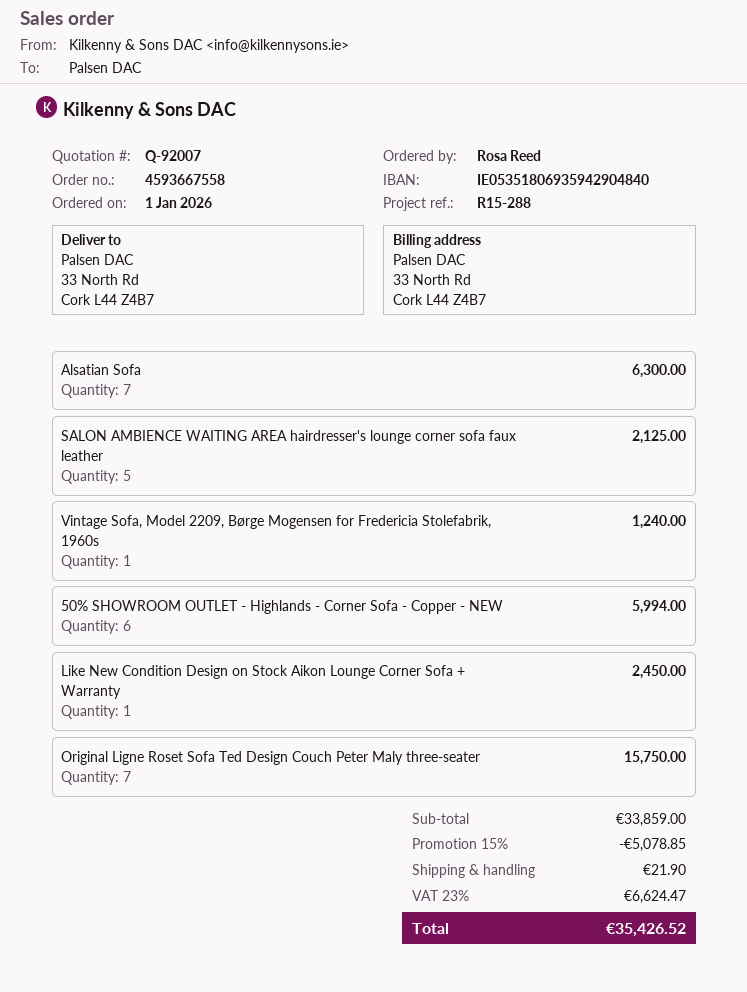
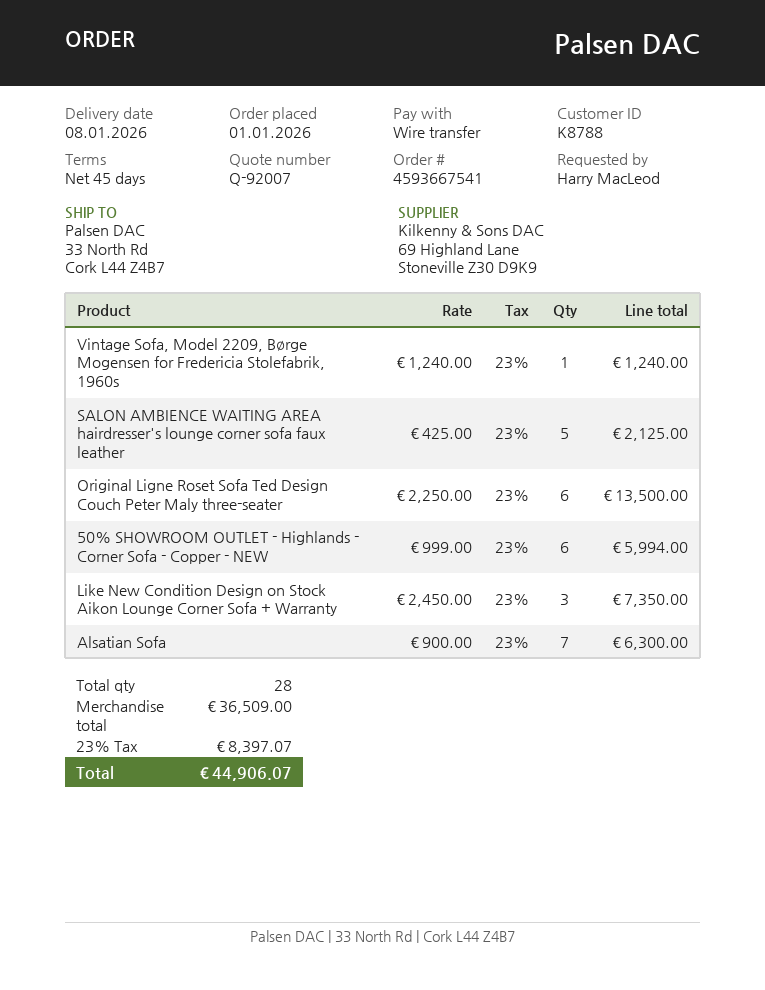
order number: 4593667558 -> 4593667541
ordered by: Rosa Reed -> Harry MacLeod
Like New Condition Design on Stock Aikon Lounge Corner Sofa + Warranty: 1 for 2450.00 -> 3 for 7350.00
Original Ligne Roset Sofa Ted Design Couch Peter Maly three-seater: 7 for 15750.00 -> 6 for 13500.00
subtotal: 33859.00 -> 36509.00
discount: 15% = 5078.85 -> none
shipping: 21.90 -> none
tax: 23% = 6624.47 -> 23% = 8397.07
total: 35426.52 -> 44906.07

